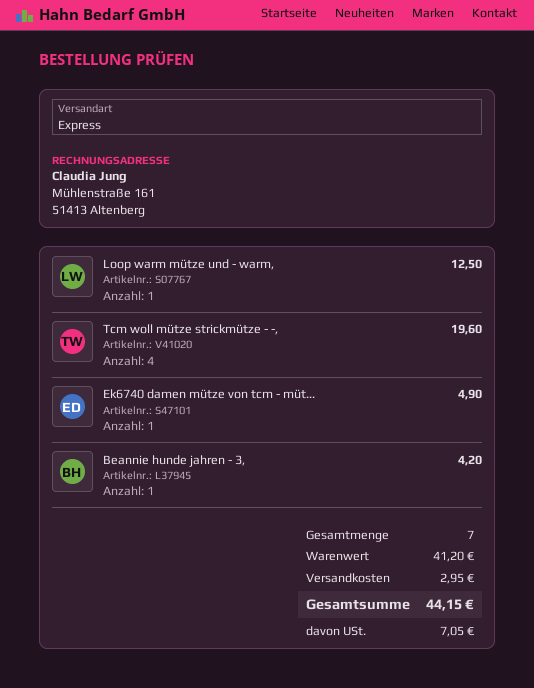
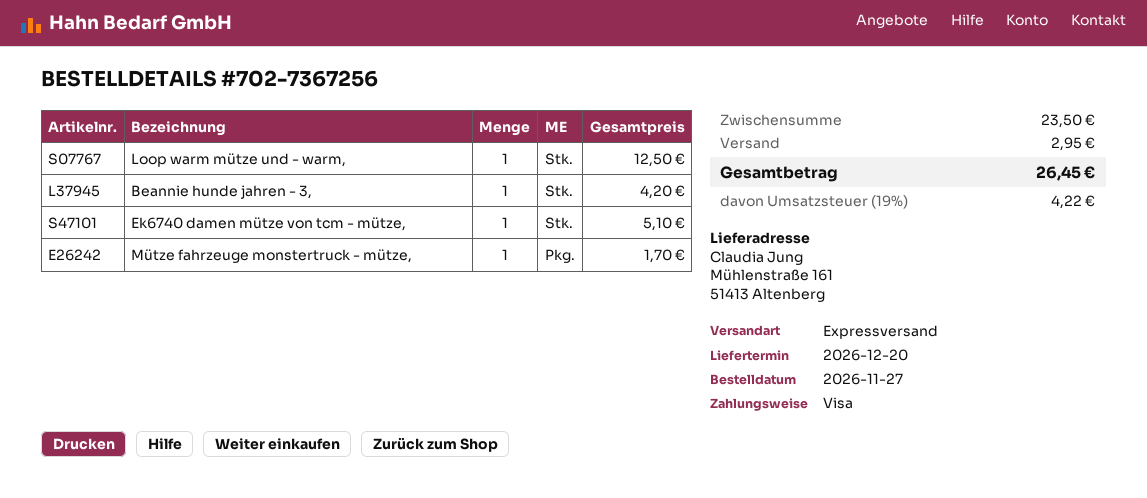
Tcm woll mütze strickmütze - -,: 4 for 19.60 -> none
Ek6740 damen mütze von tcm - müt...: 1 for 4.90 -> 1 for 5.10
Mütze fahrzeuge monstertruck - mütze,: none -> 1 for 1.70
subtotal: 41.20 -> 23.50
tax: 7.05 -> 4.22
total: 44.15 -> 26.45

